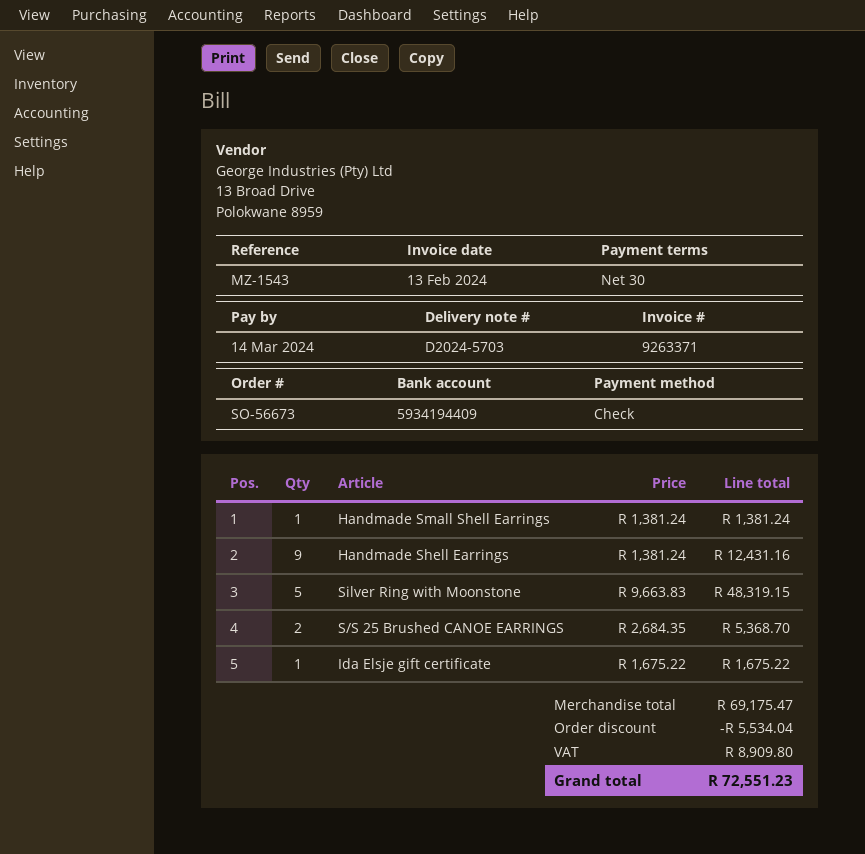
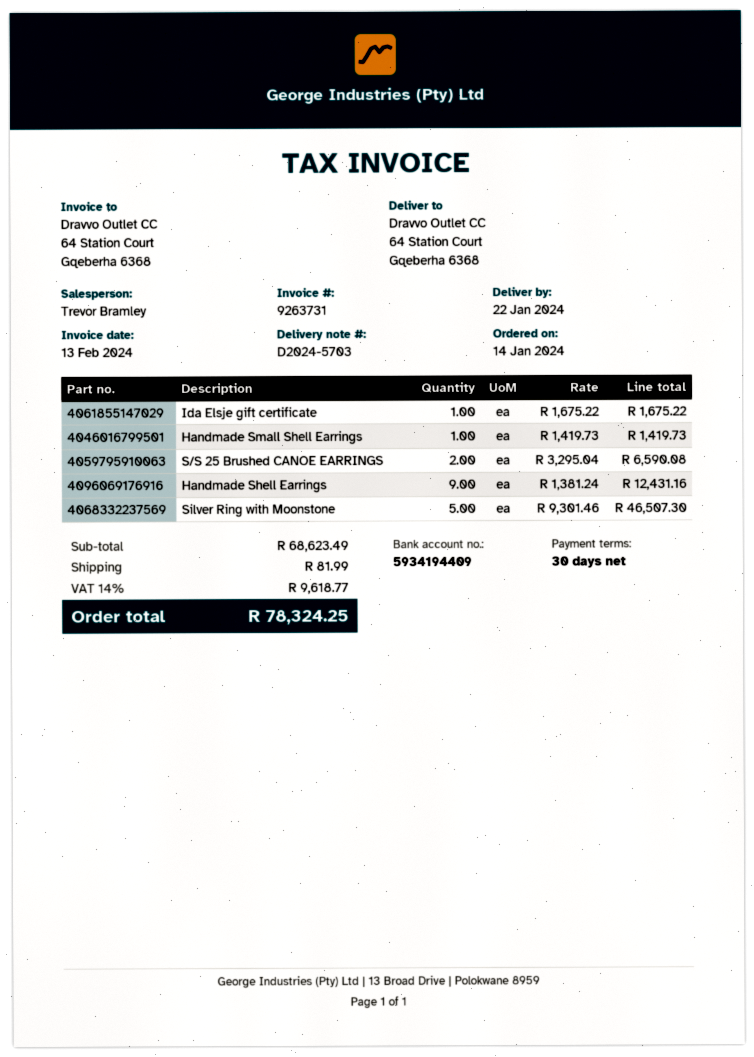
invoice number: 9263371 -> 9263731
Handmade Small Shell Earrings: 1 x 1381.24 = 1381.24 -> 1 x 1419.73 = 1419.73
Silver Ring with Moonstone: 5 x 9663.83 = 48319.15 -> 5 x 9301.46 = 46507.30
S/S 25 Brushed CANOE EARRINGS: 2 x 2684.35 = 5368.70 -> 2 x 3295.04 = 6590.08
subtotal: 69175.47 -> 68623.49
discount: 5534.04 -> none
shipping: none -> 81.99
tax: 8909.80 -> 9618.77
total: 72551.23 -> 78324.25

